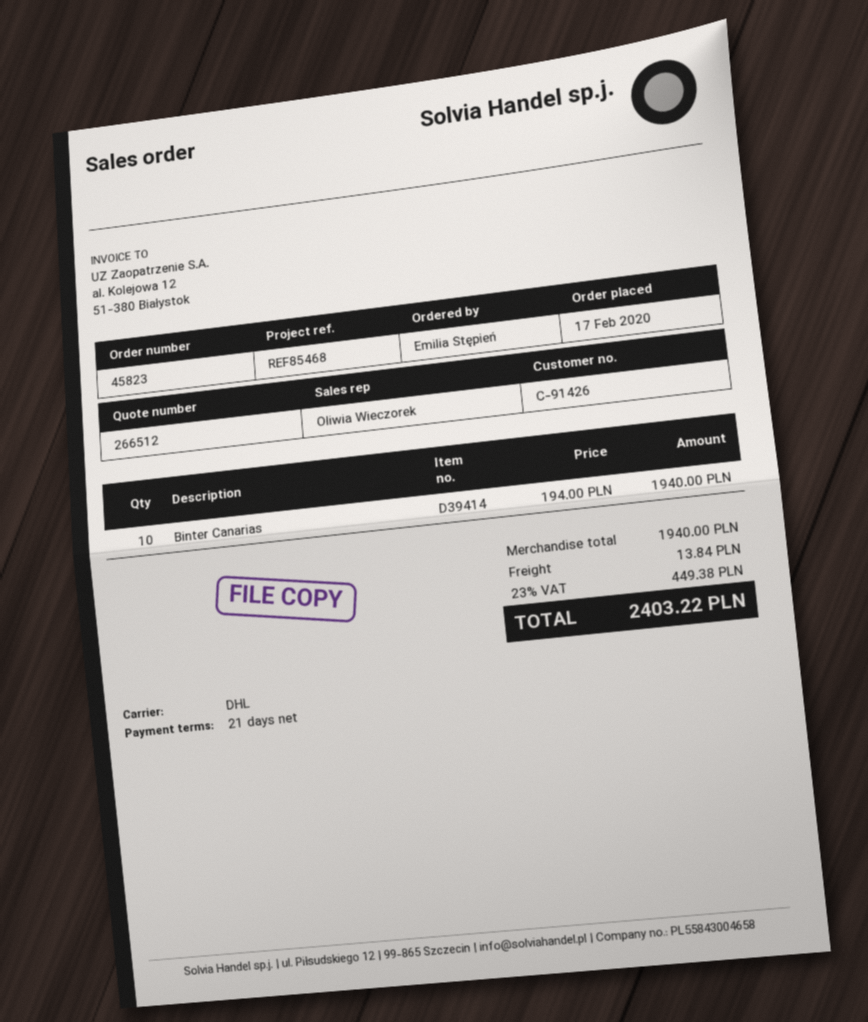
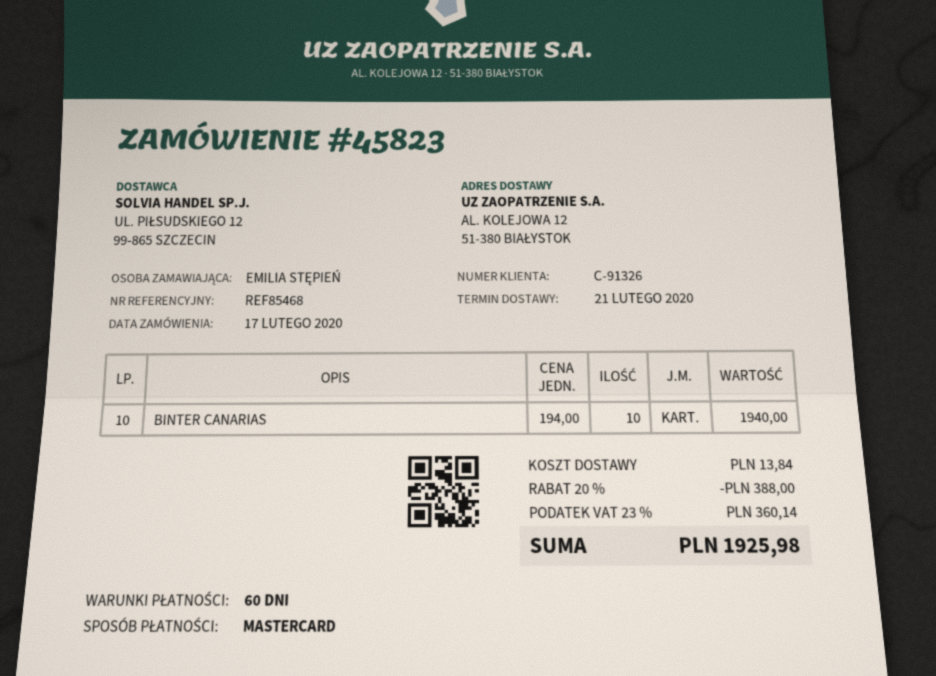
payment terms: 21 days -> 60 days
customer number: C-91426 -> C-91326
discount: none -> 20% = 388.00
tax: 23% = 449.38 -> 23% = 360.14
total: 2403.22 -> 1925.98

